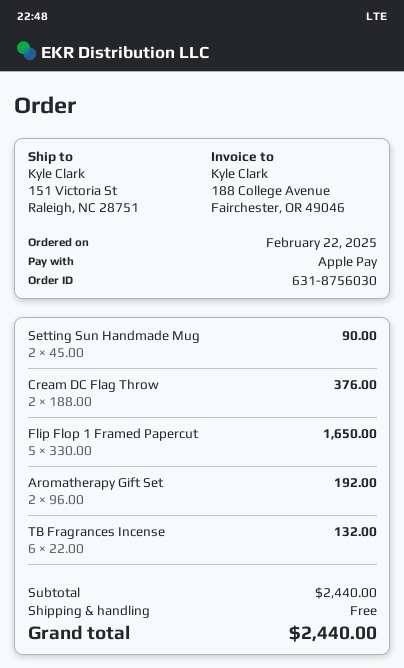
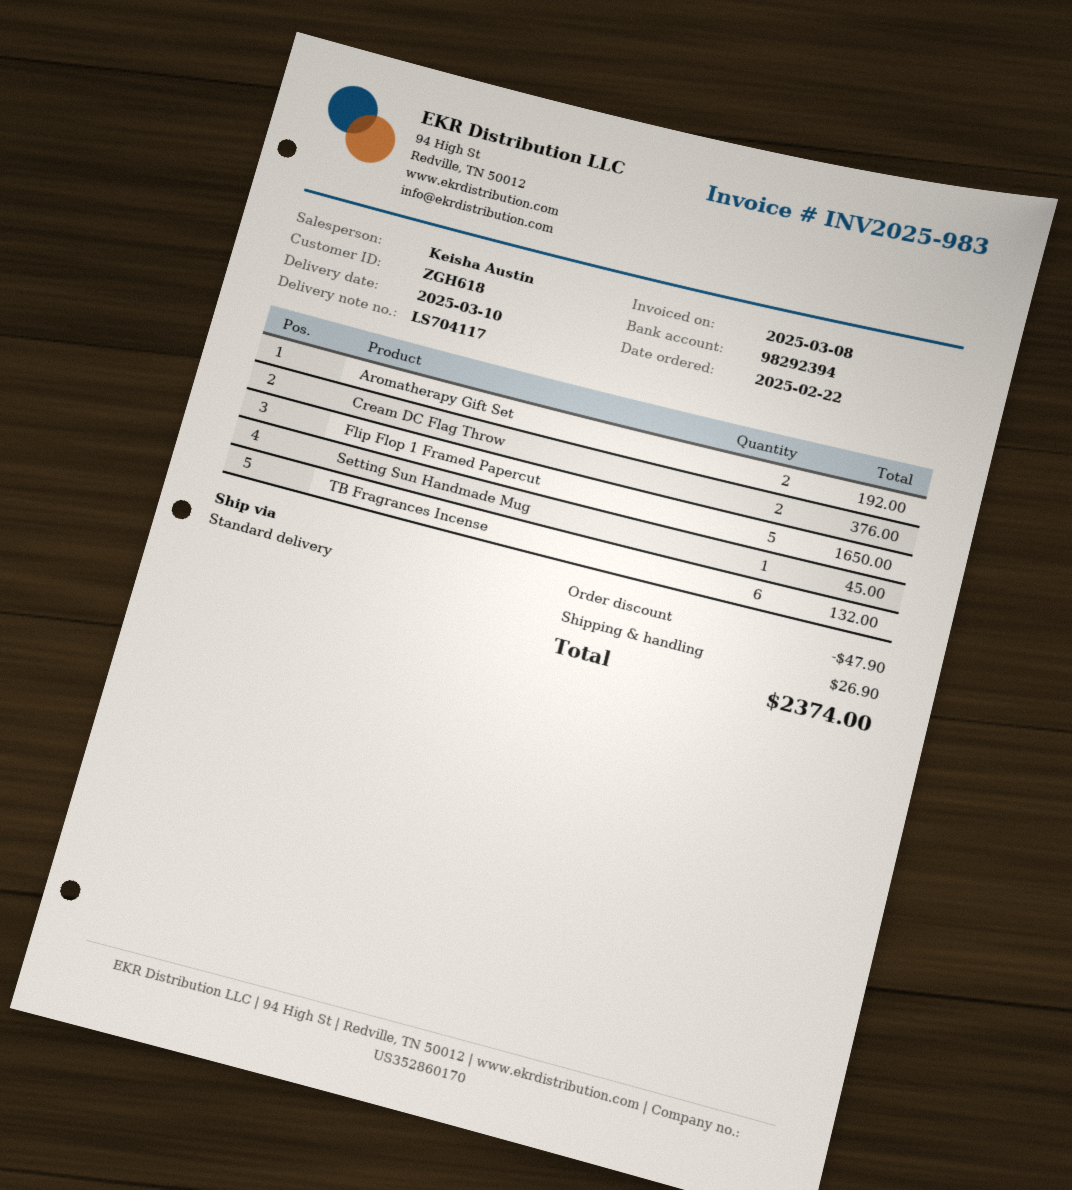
Setting Sun Handmade Mug: 2 for 90.00 -> 1 for 45.00
discount: none -> 47.90
shipping: 0.00 -> 26.90
total: 2440.00 -> 2374.00

